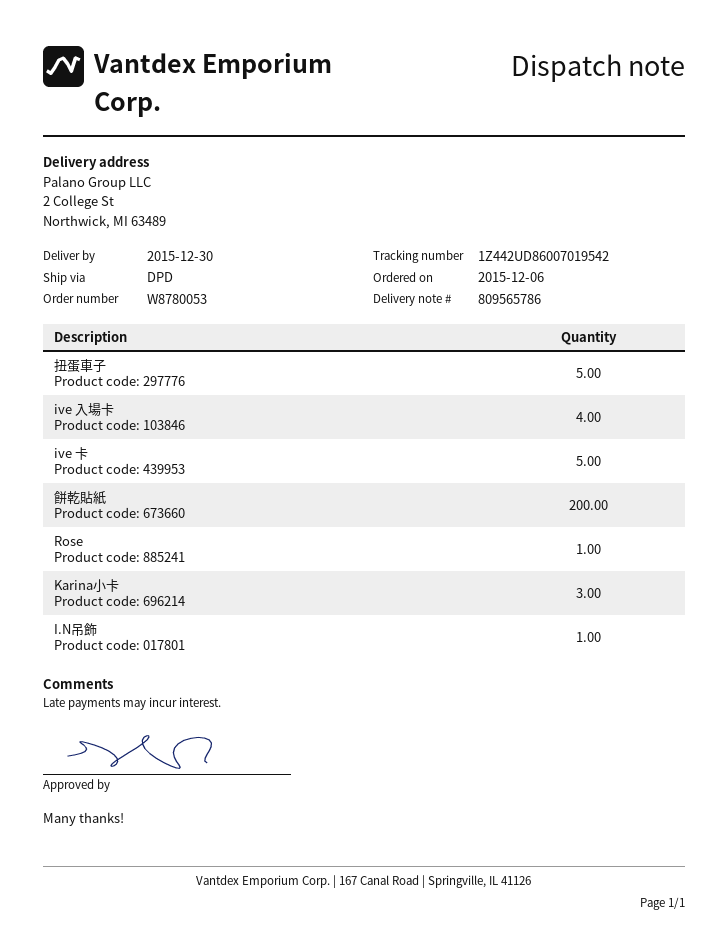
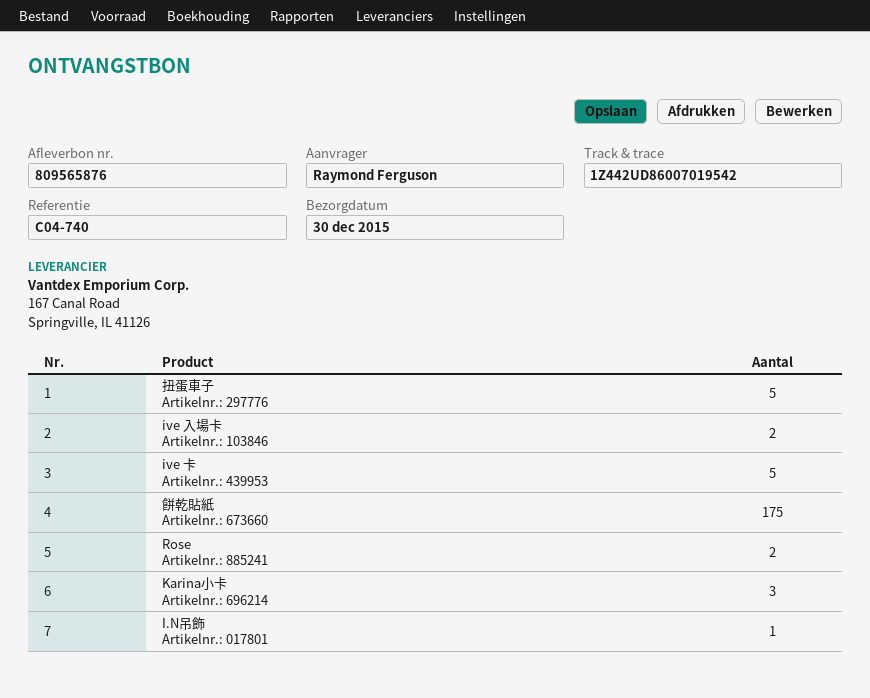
delivery note number: 809565786 -> 809565876
ive 入場卡: 4 -> 2
餅乾貼紙: 200 -> 175
Rose: 1 -> 2

